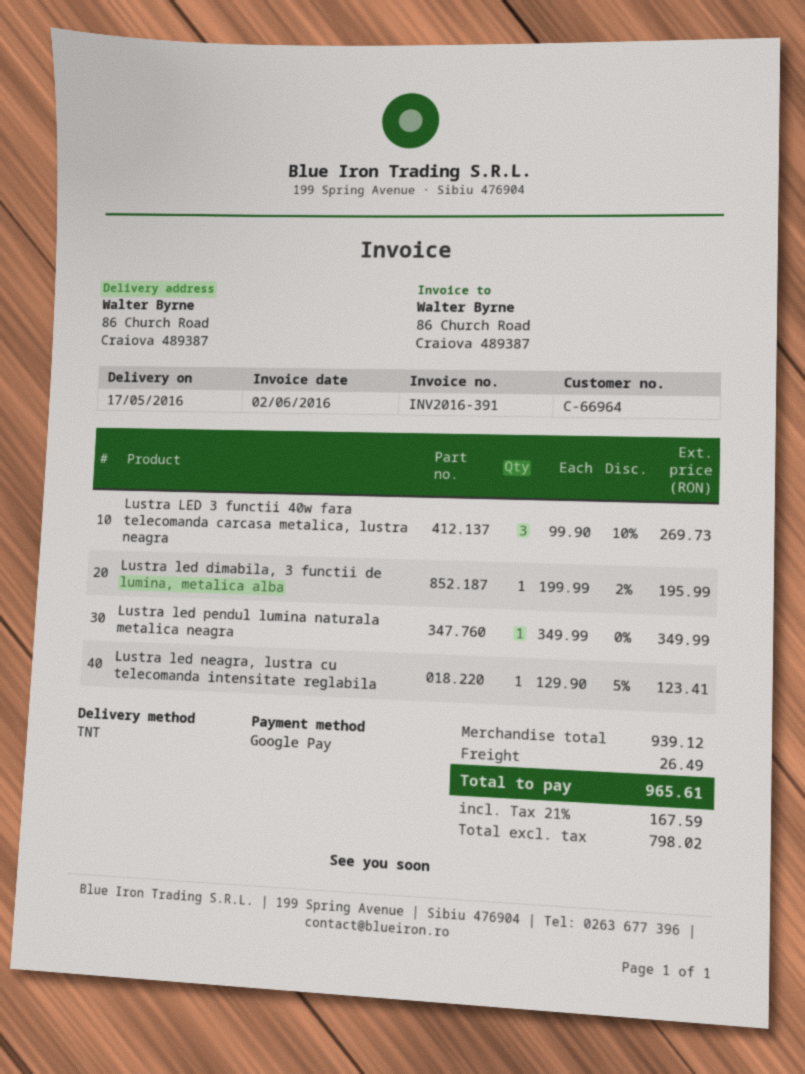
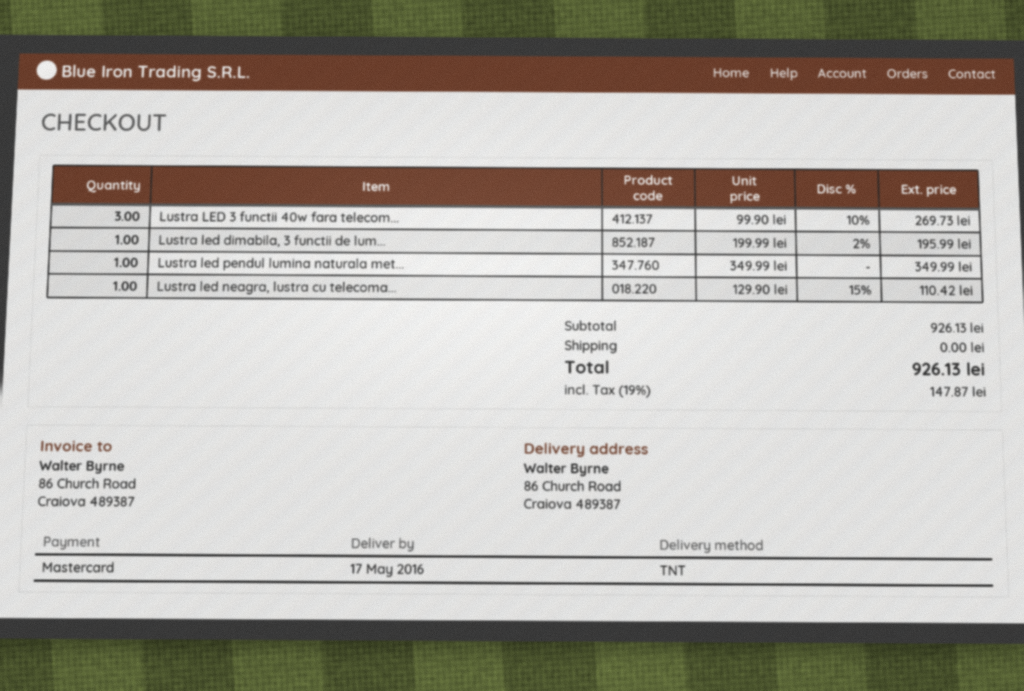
payment method: Google Pay -> Mastercard
Lustra led neagra, lustra cu telecomanda intensitate reglabila: 1 x 129.90 - 5% = 123.41 -> 1 x 129.90 - 15% = 110.42
subtotal: 939.12 -> 926.13
shipping: 26.49 -> 0.00
tax: 21% = 167.59 -> 19% = 147.87
total: 965.61 -> 926.13

